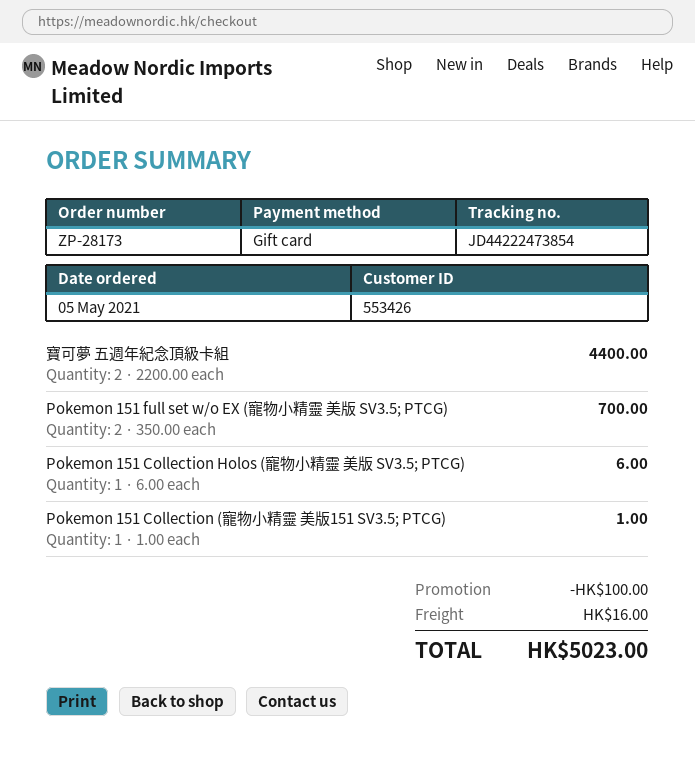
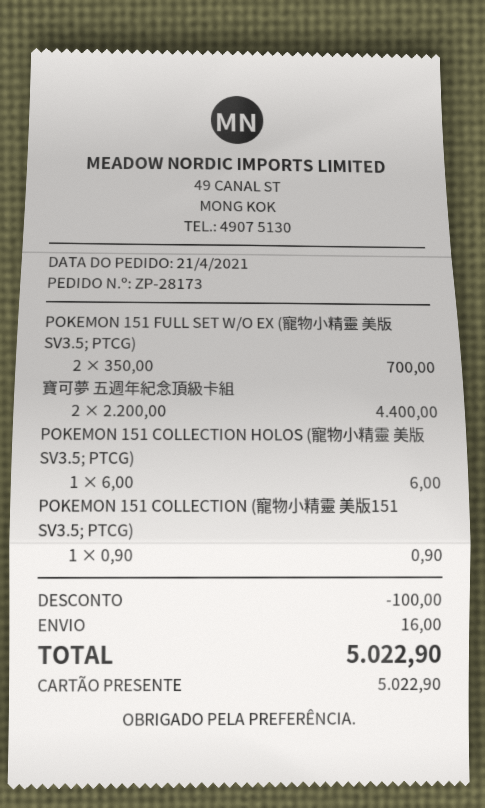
order date: 2021-05-05 -> 2021-04-21
Pokemon 151 Collection (寵物小精靈 美版151 SV3.5; PTCG): 1 x 1.00 = 1.00 -> 1 x 0.90 = 0.90
total: 5023.00 -> 5022.90

